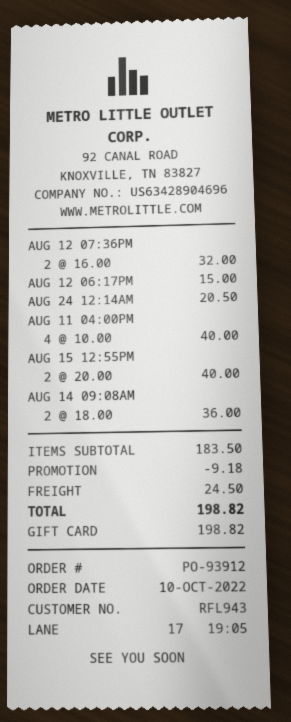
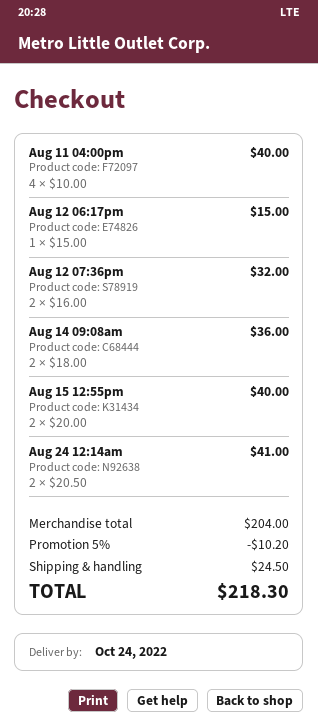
AUG 24 12:14AM: 1 x 20.50 = 20.50 -> 2 x 20.50 = 41.00
subtotal: 183.50 -> 204.00
discount: 9.18 -> 10.20
total: 198.82 -> 218.30

